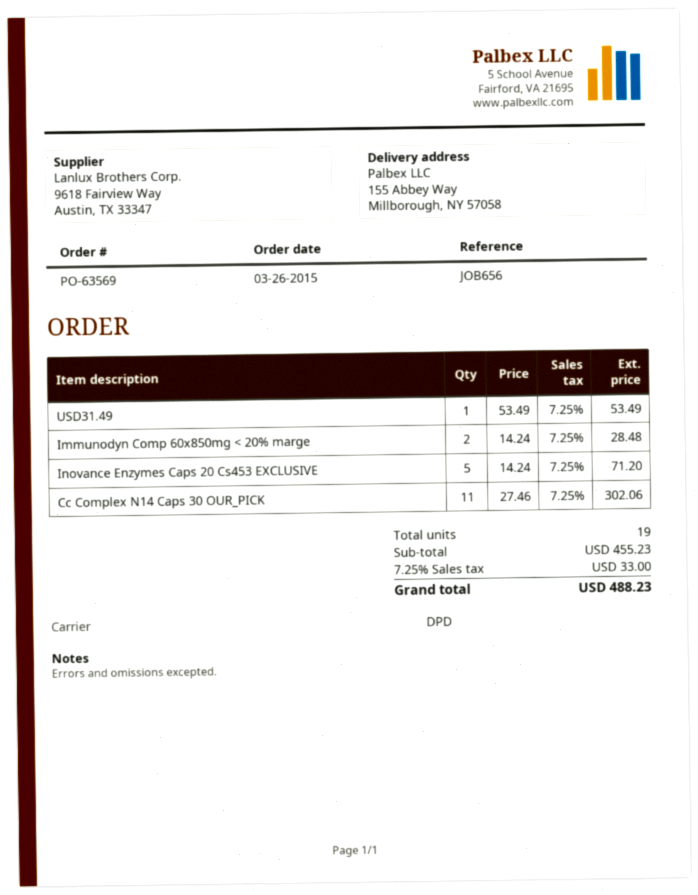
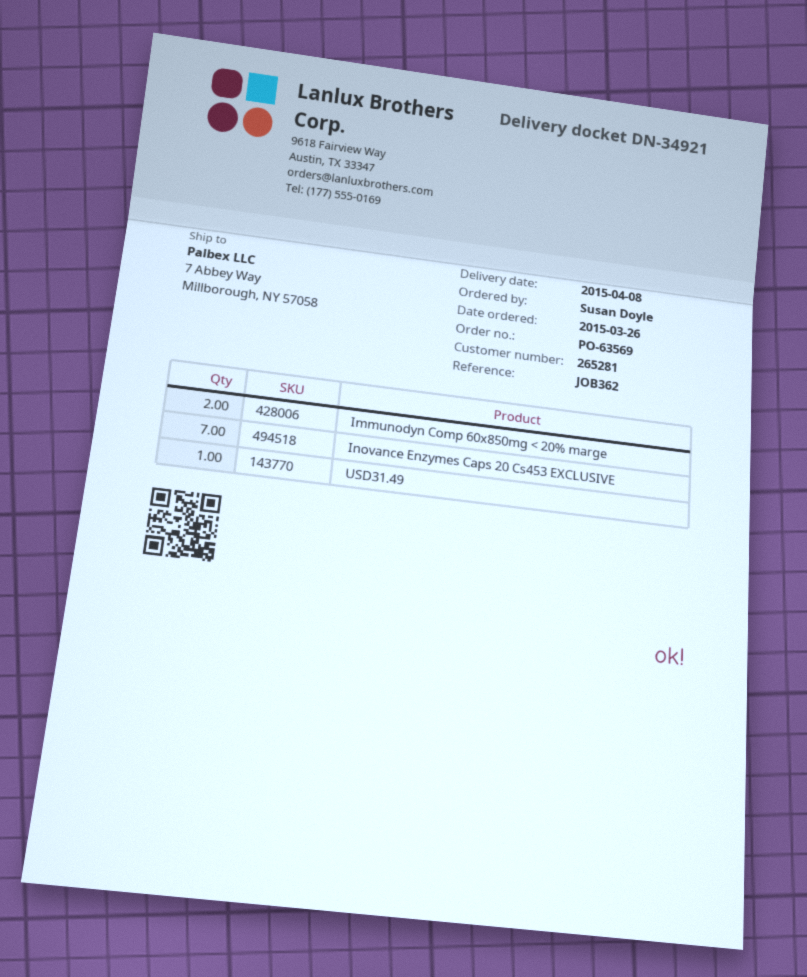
reference: JOB656 -> JOB362
ship to: 155 Abbey Way, Millborough, NY 57058 -> 7 Abbey Way, Millborough, NY 57058
Inovance Enzymes Caps 20 Cs453 EXCLUSIVE: 5 -> 7
Cc Complex N14 Caps 30 OUR_PICK: 11 -> none

